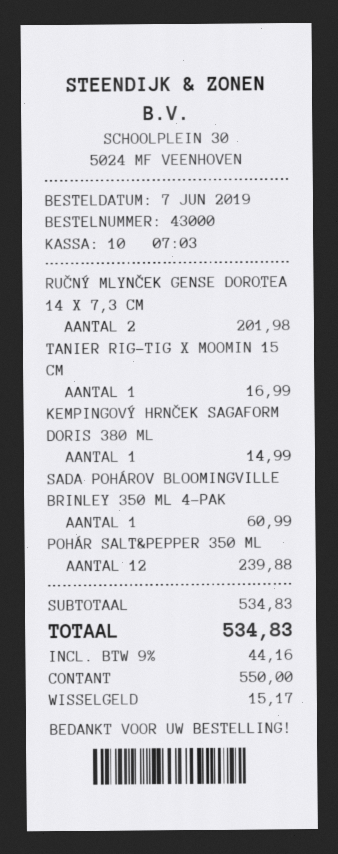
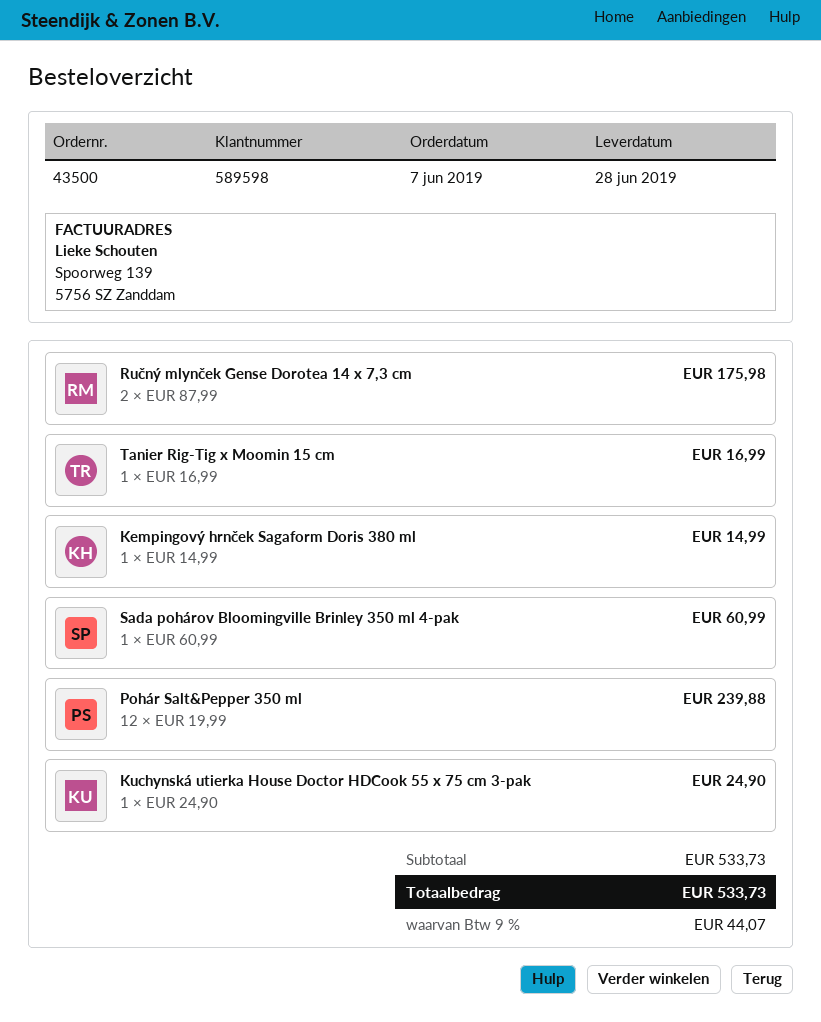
order number: 43000 -> 43500
RUČNÝ MLYNČEK GENSE DOROTEA 14 X 7,3 CM: 2 for 201.98 -> 2 for 175.98
Kuchynská utierka House Doctor HDCook 55 x 75 cm 3-pak: none -> 1 for 24.90
subtotal: 534.83 -> 533.73
tax: 9% = 44.16 -> 9% = 44.07
total: 534.83 -> 533.73

